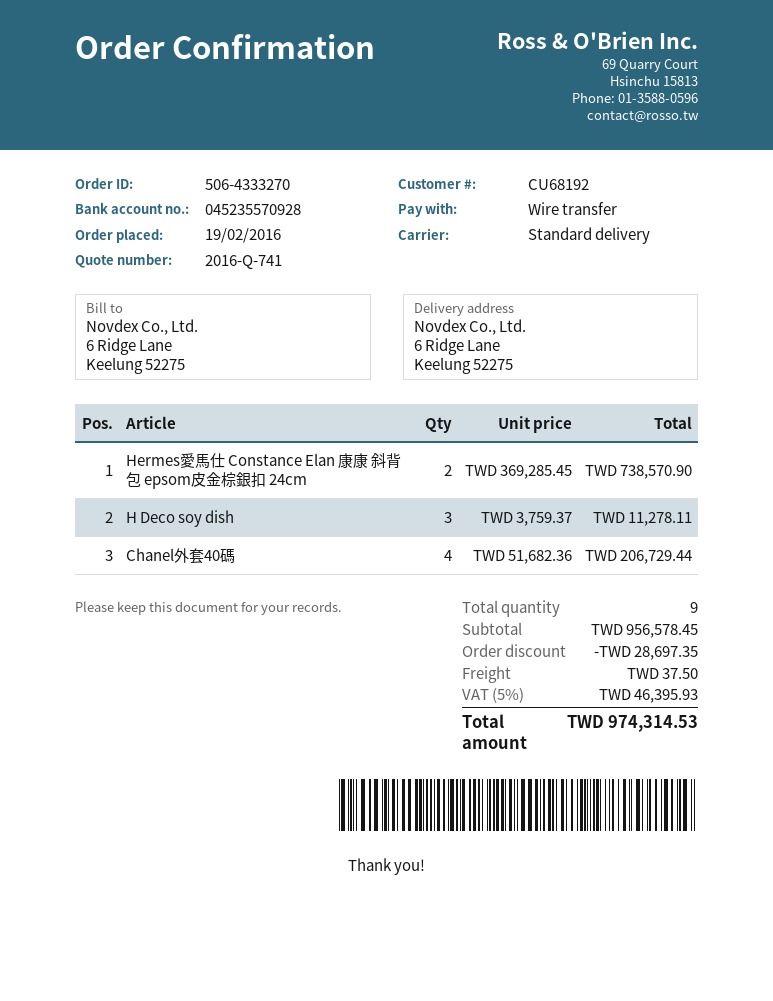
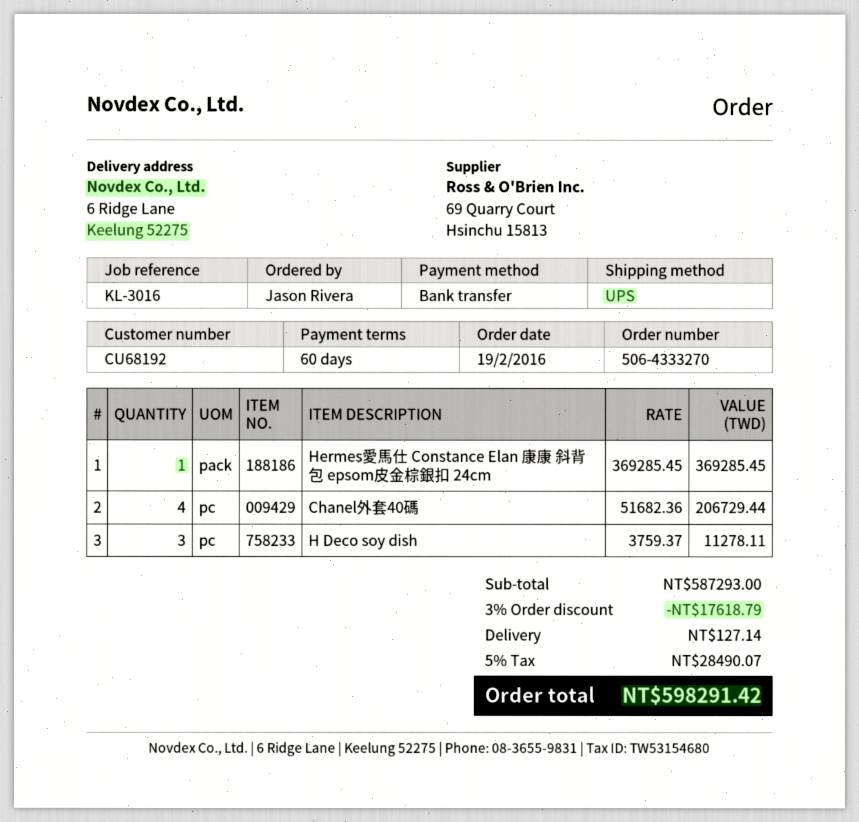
shipping method: standard -> UPS
Hermes愛馬仕 Constance Elan 康康 斜背包 epsom皮金棕銀扣 24cm: 2 x 369285.45 = 738570.90 -> 1 x 369285.45 = 369285.45
subtotal: 956578.45 -> 587293.00
discount: 28697.35 -> 17618.79
shipping: 37.50 -> 127.14
tax: 5% = 46395.93 -> 5% = 28490.07
total: 974314.53 -> 598291.42

